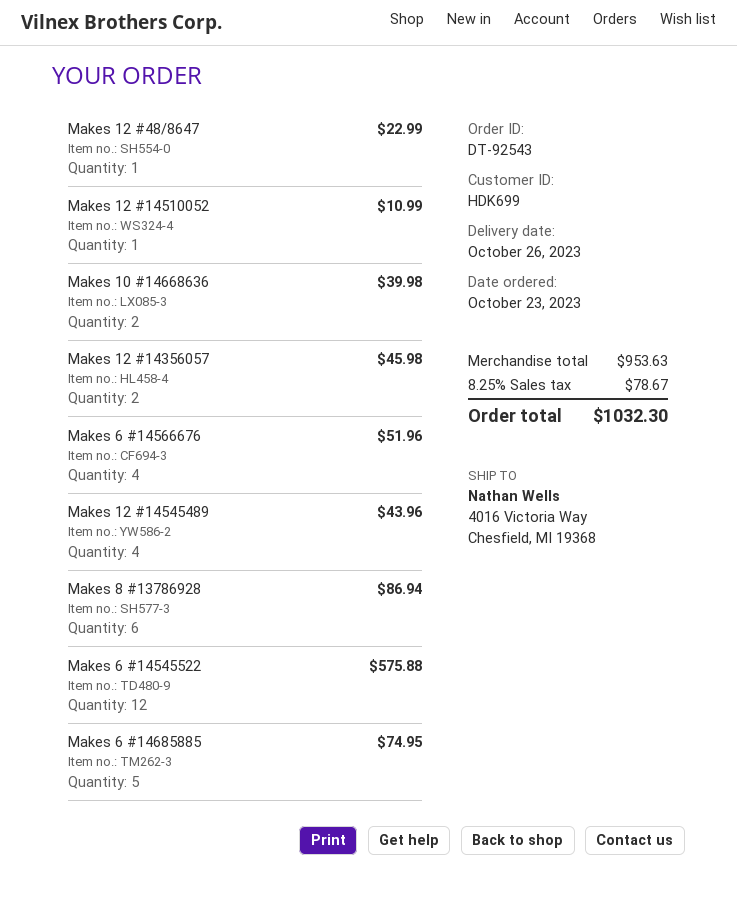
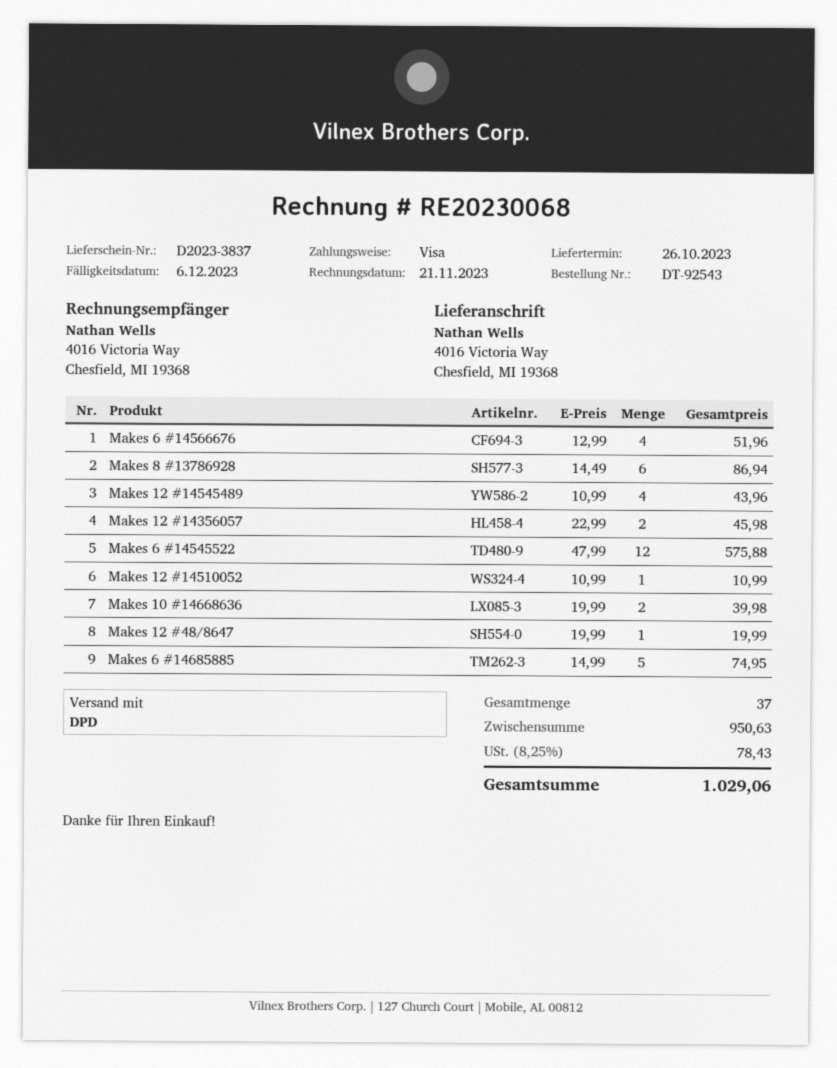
Makes 12 #48/8647: 1 for 22.99 -> 1 for 19.99
subtotal: 953.63 -> 950.63
tax: 8.25% = 78.67 -> 8.25% = 78.43
total: 1032.30 -> 1029.06

